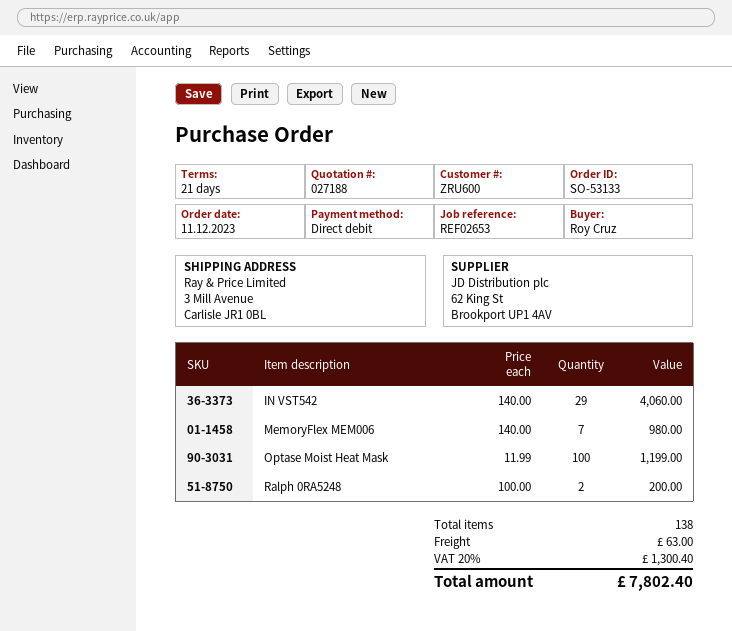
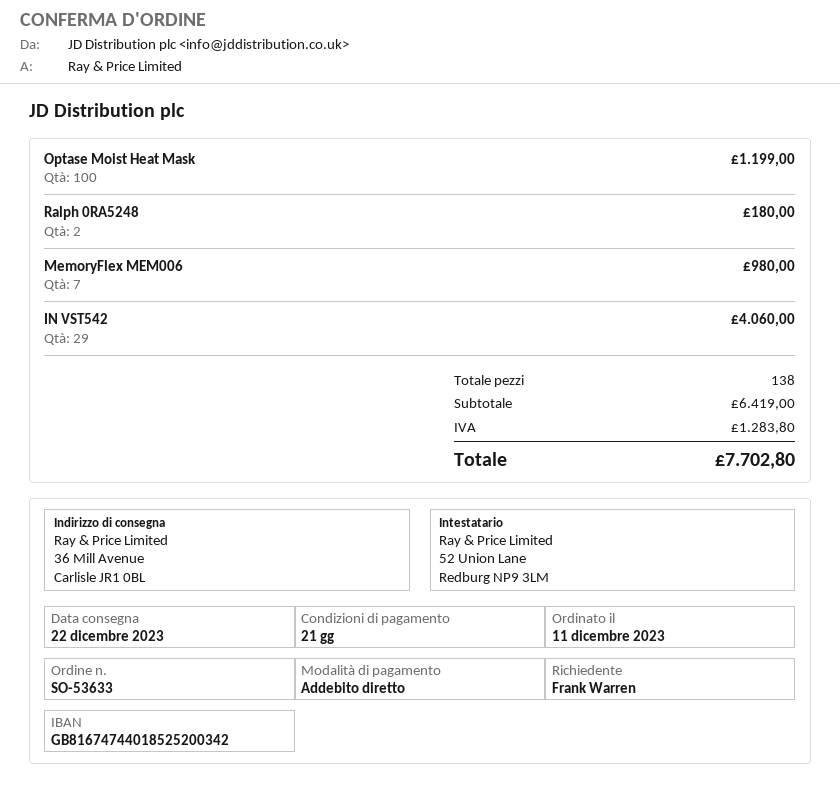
order number: SO-53133 -> SO-53633
ordered by: Roy Cruz -> Frank Warren
ship to: 3 Mill Avenue, Carlisle JR1 0BL -> 36 Mill Avenue, Carlisle JR1 0BL
Ralph 0RA5248: 2 for 200.00 -> 2 for 180.00
shipping: 63.00 -> none
tax: 1300.40 -> 1283.80
total: 7802.40 -> 7702.80

